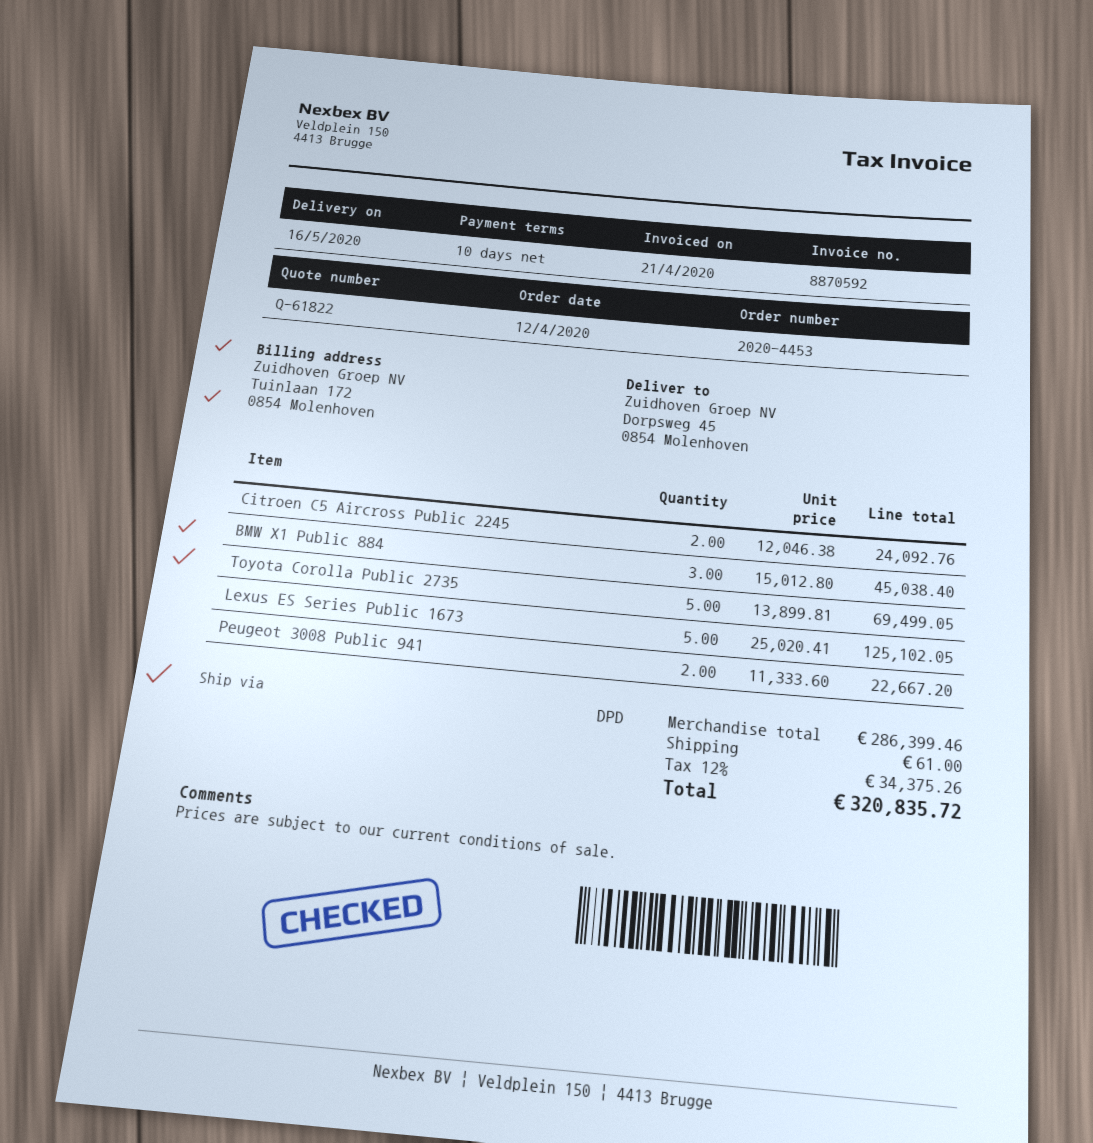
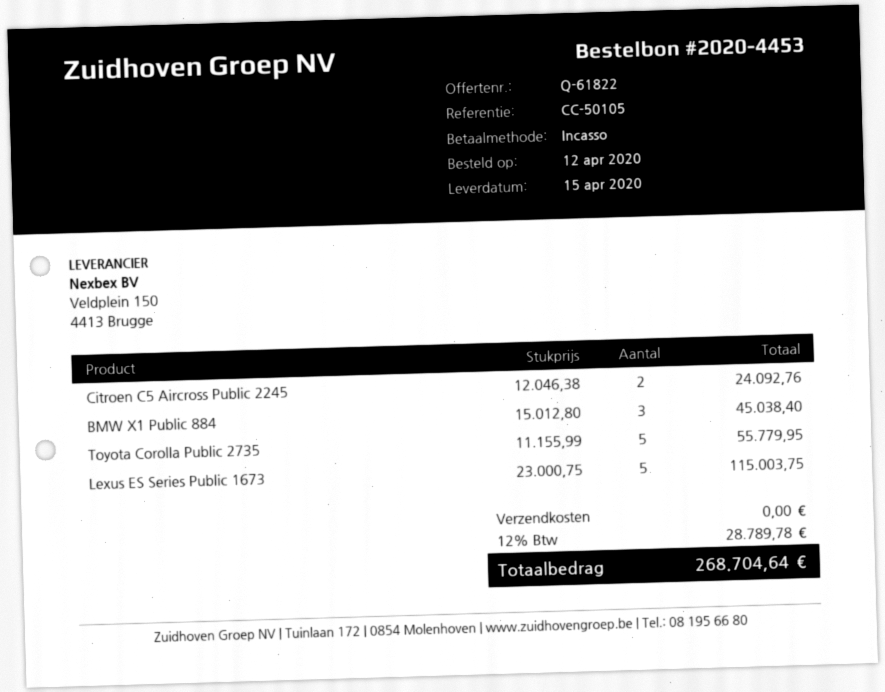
delivery date: 2020-05-16 -> 2020-04-15
Toyota Corolla Public 2735: 5 x 13899.81 = 69499.05 -> 5 x 11155.99 = 55779.95
Lexus ES Series Public 1673: 5 x 25020.41 = 125102.05 -> 5 x 23000.75 = 115003.75
Peugeot 3008 Public 941: 2 x 11333.60 = 22667.20 -> none
shipping: 61.00 -> 0.00
tax: 12% = 34375.26 -> 12% = 28789.78
total: 320835.72 -> 268704.64

